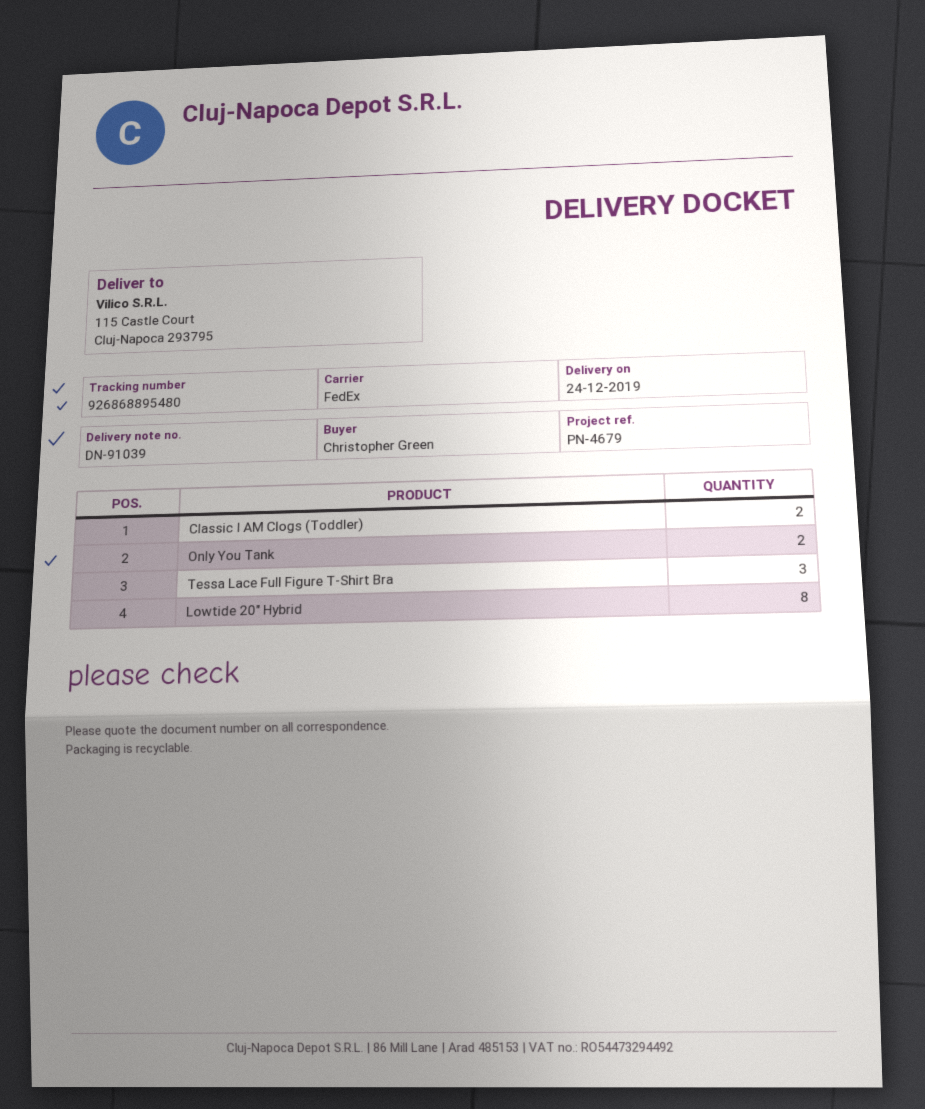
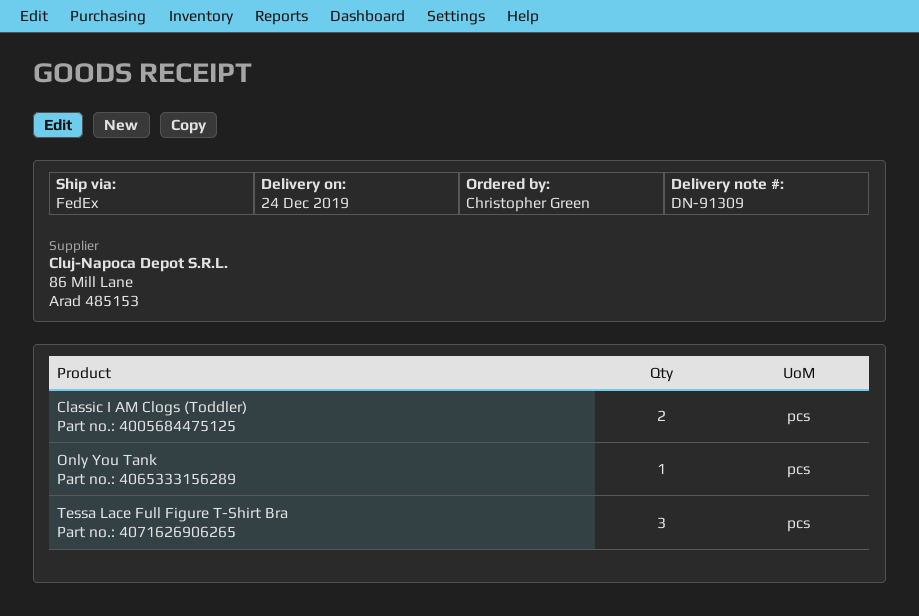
delivery note number: DN-91039 -> DN-91309
Only You Tank: 2 -> 1
Lowtide 20" Hybrid: 8 -> none

